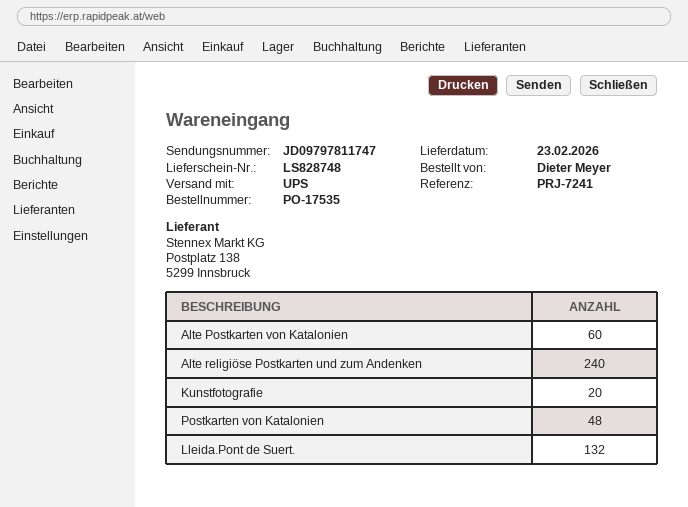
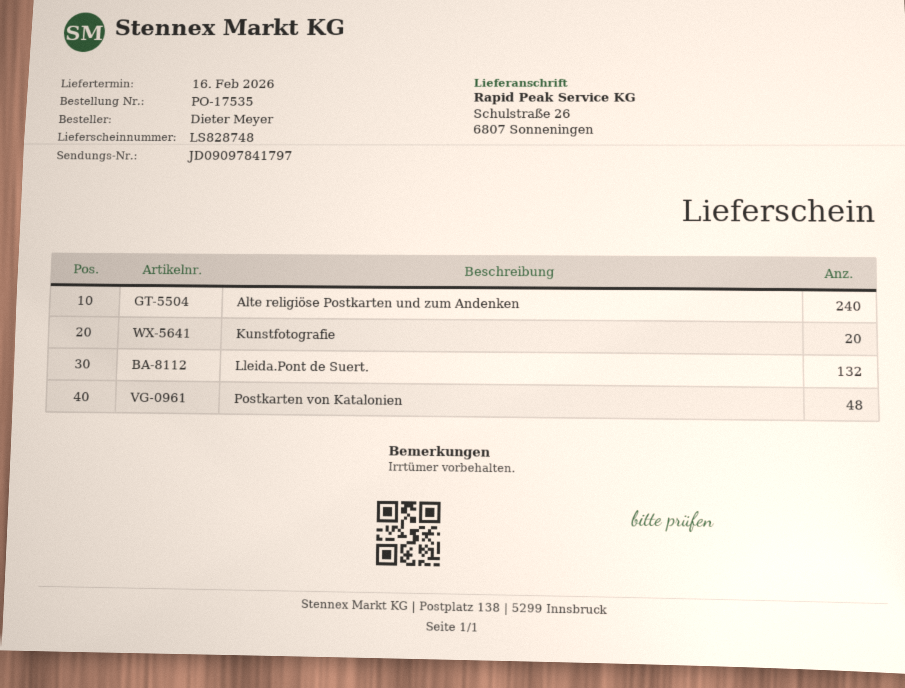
delivery date: 2026-02-23 -> 2026-02-16
tracking number: JD09797811747 -> JD09097841797
Alte Postkarten von Katalonien: 60 -> none

